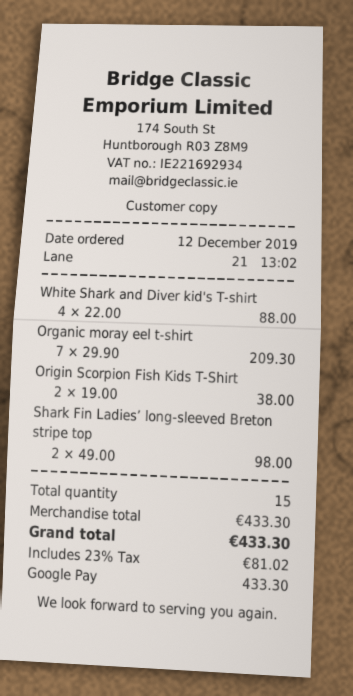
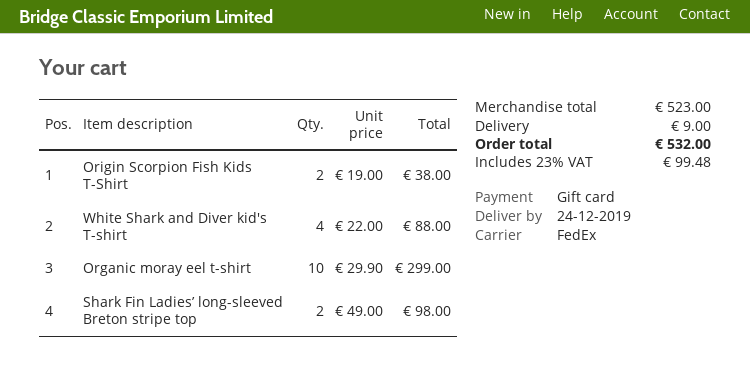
payment method: Google Pay -> gift card
Organic moray eel t-shirt: 7 x 29.90 = 209.30 -> 10 x 29.90 = 299.00
subtotal: 433.30 -> 523.00
shipping: none -> 9.00
tax: 23% = 81.02 -> 23% = 99.48
total: 433.30 -> 532.00

